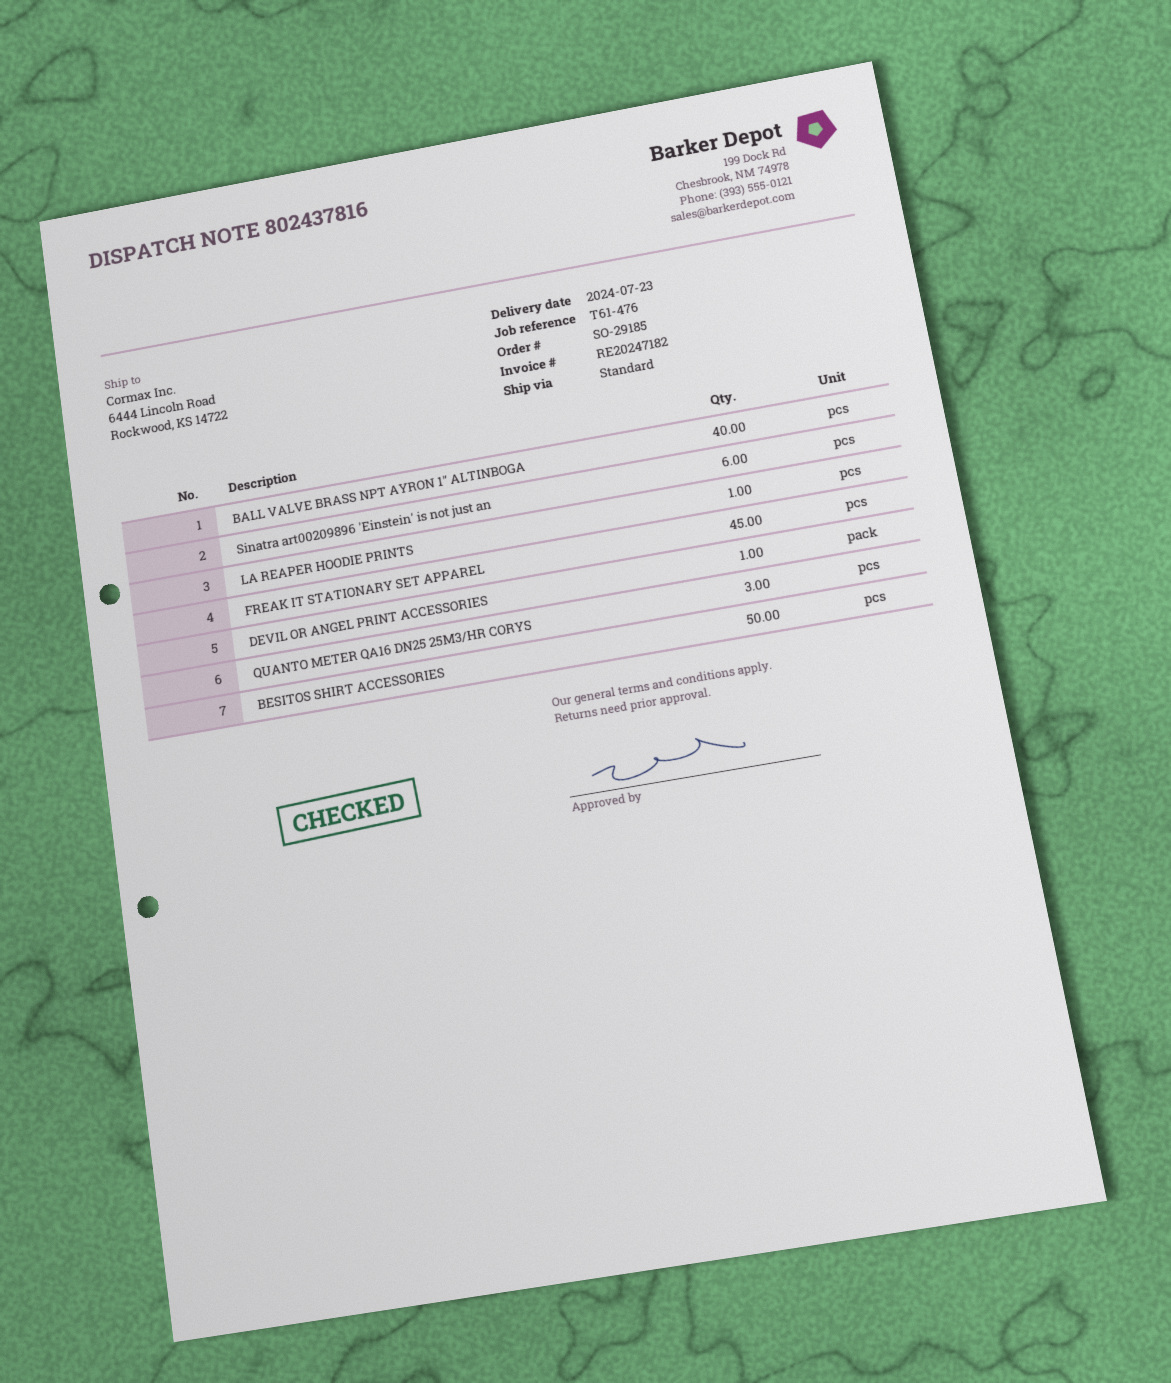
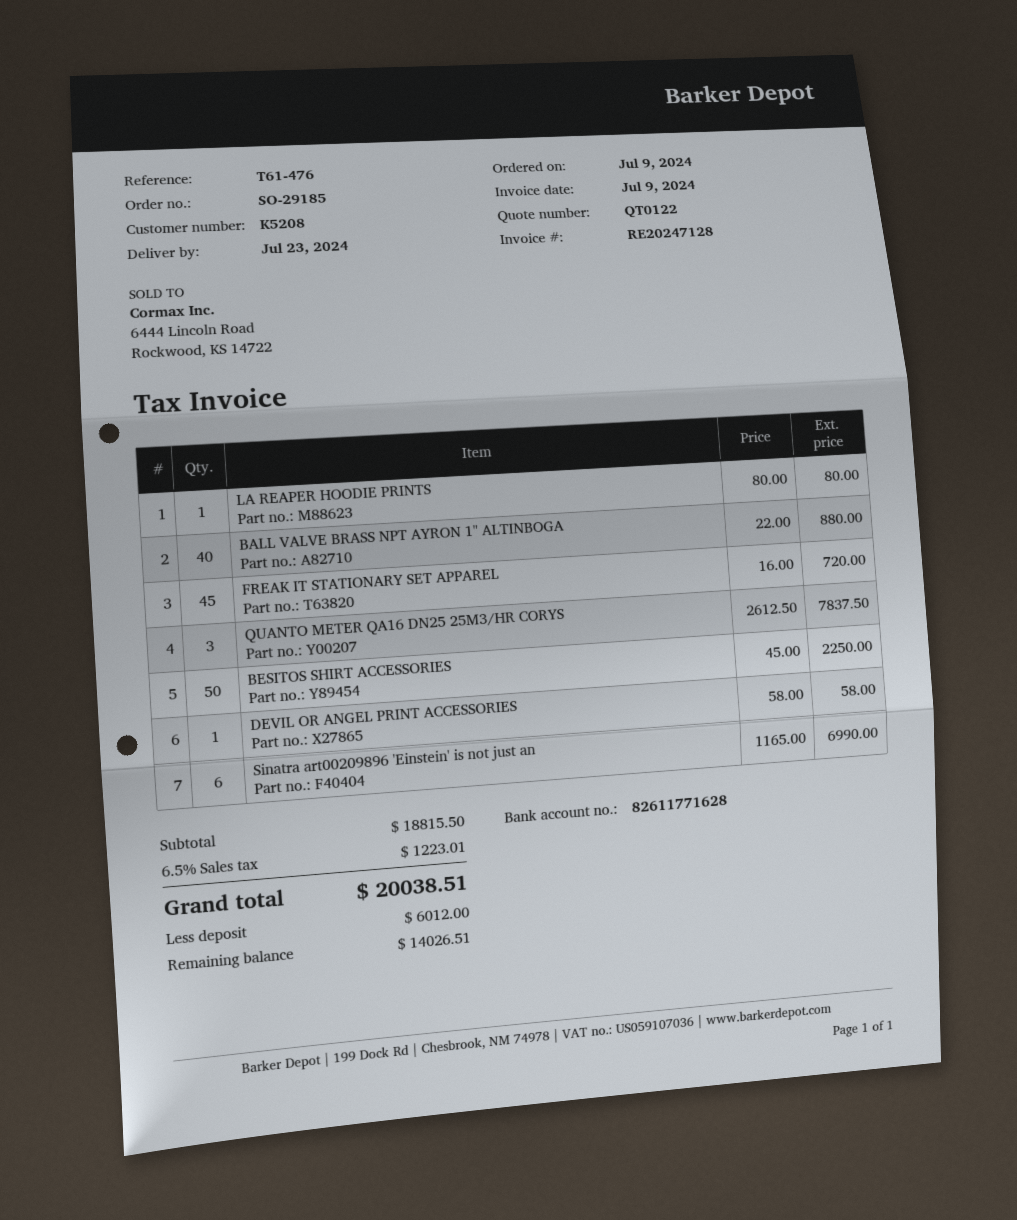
invoice number: RE20247182 -> RE20247128

